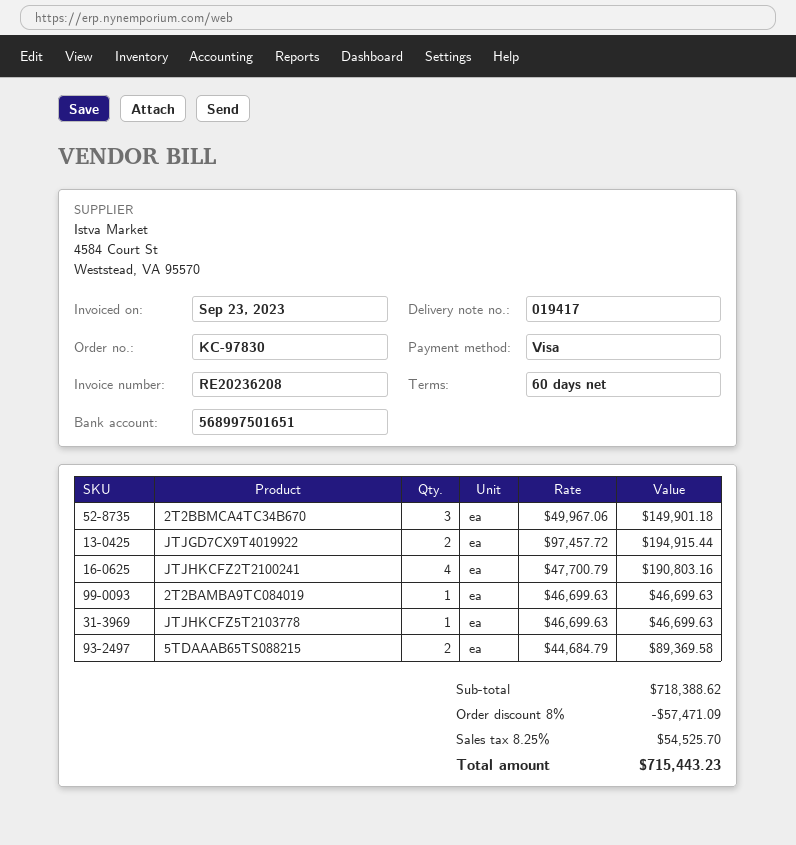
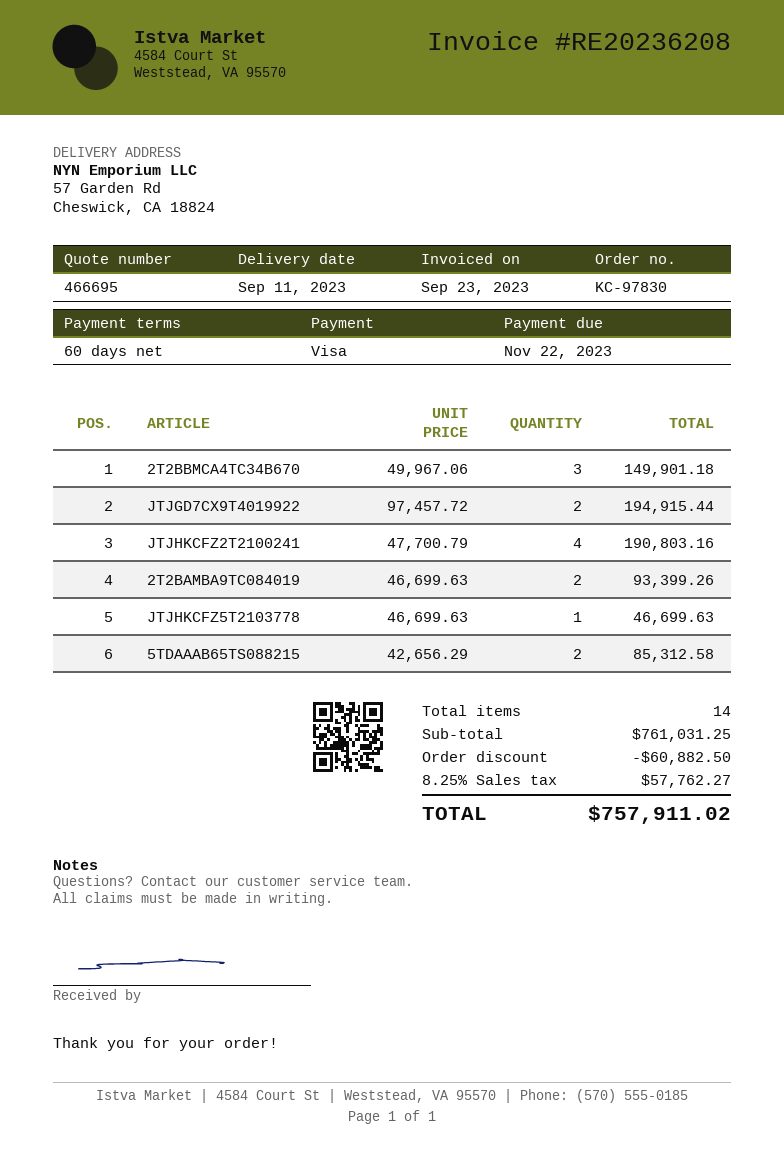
2T2BAMBA9TC084019: 1 x 46699.63 = 46699.63 -> 2 x 46699.63 = 93399.26
5TDAAAB65TS088215: 2 x 44684.79 = 89369.58 -> 2 x 42656.29 = 85312.58
subtotal: 718388.62 -> 761031.25
discount: 57471.09 -> 60882.50
tax: 8.25% = 54525.70 -> 8.25% = 57762.27
total: 715443.23 -> 757911.02

